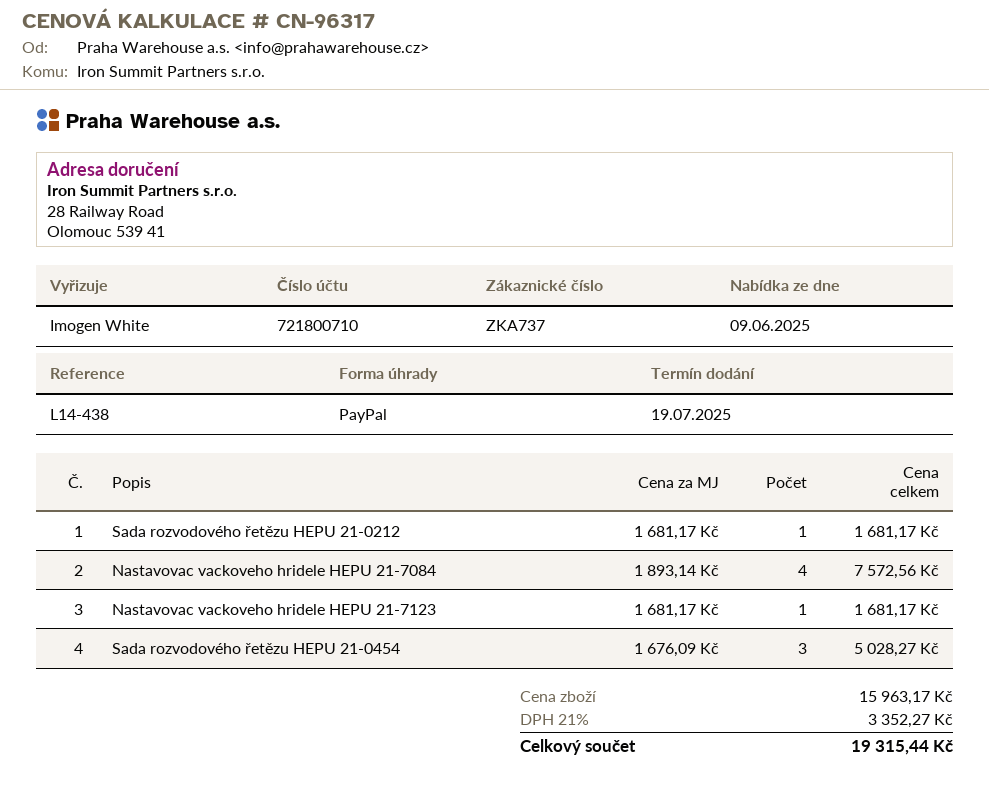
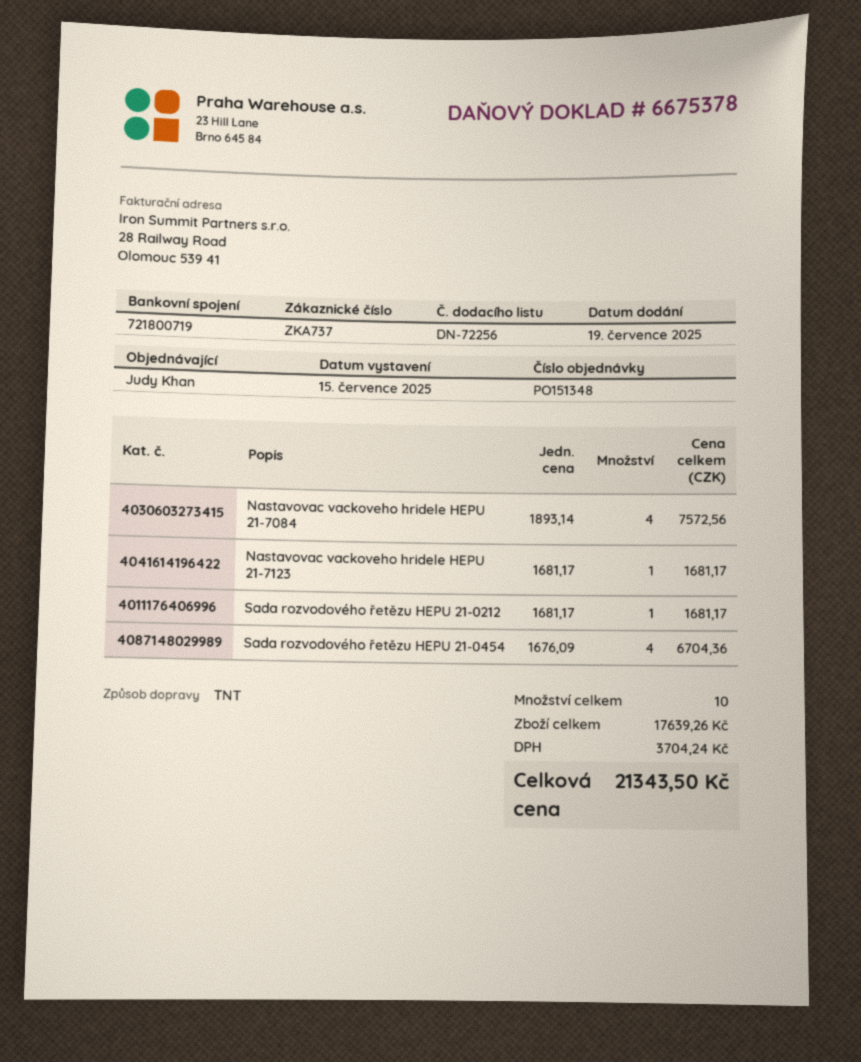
bank account: 721800710 -> 721800719
Sada rozvodového řetězu HEPU 21-0454: 3 x 1676.09 = 5028.27 -> 4 x 1676.09 = 6704.36
subtotal: 15963.17 -> 17639.26
tax: 3352.27 -> 3704.24
total: 19315.44 -> 21343.50

